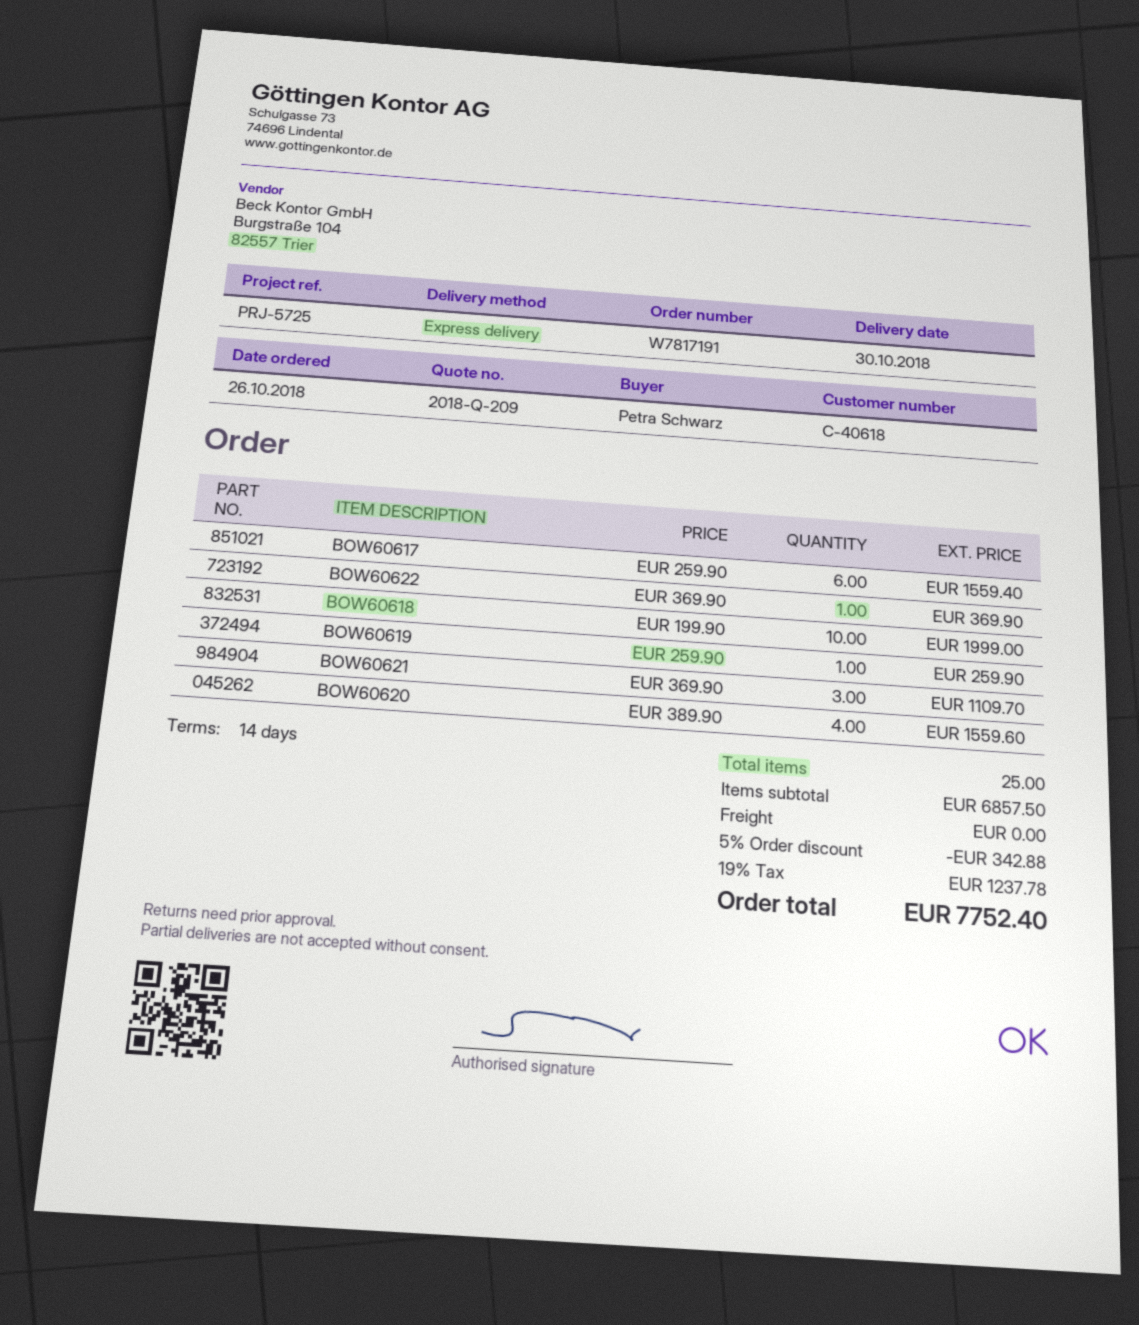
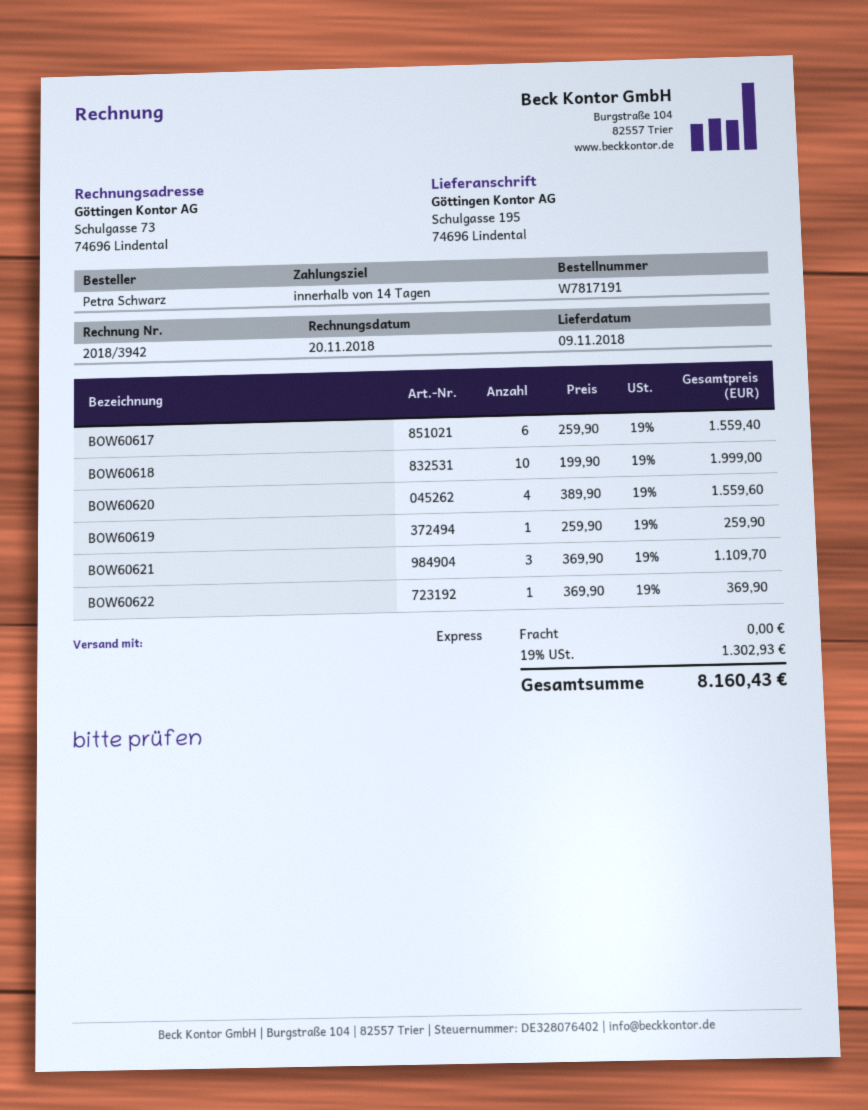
delivery date: 2018-10-30 -> 2018-11-09
discount: 5% = 342.88 -> none
tax: 19% = 1237.78 -> 19% = 1302.93
total: 7752.40 -> 8160.43

